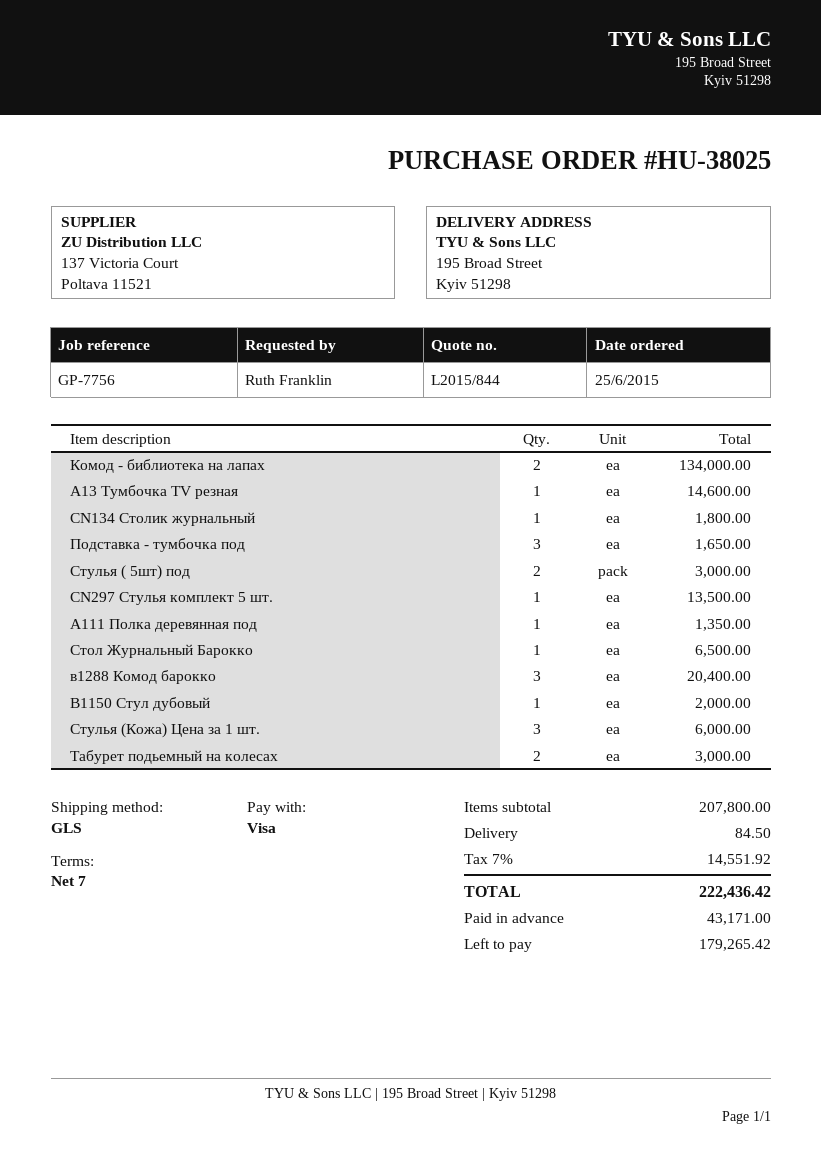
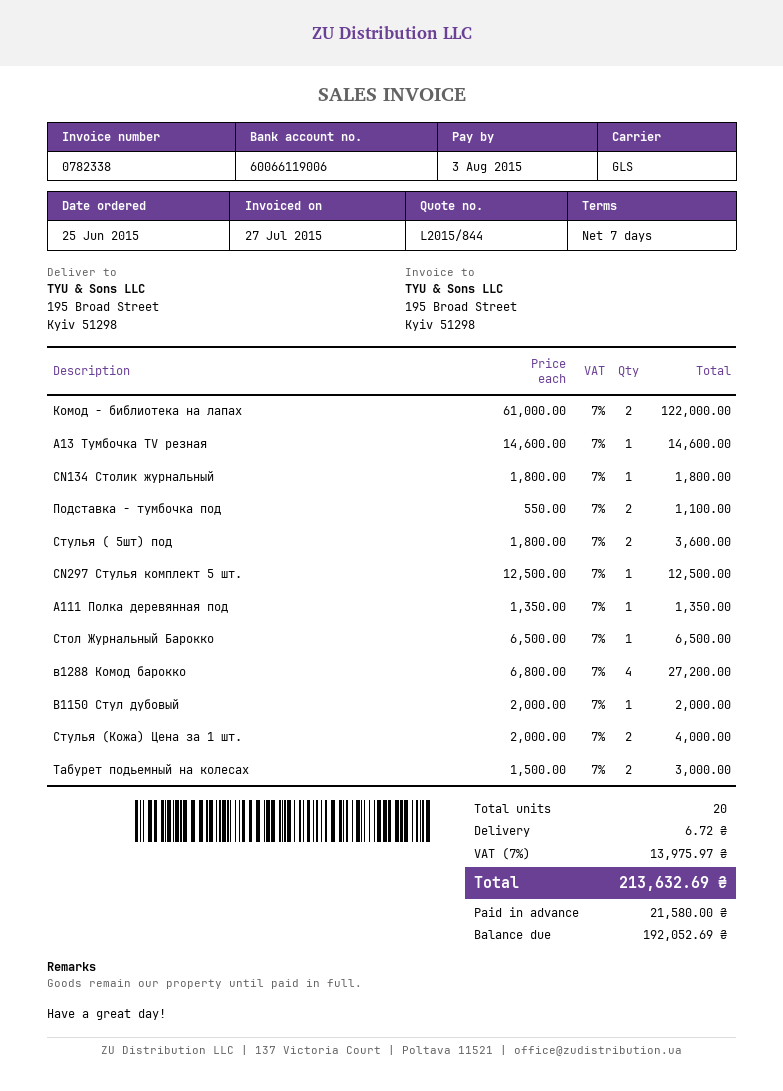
Комод - библиотека на лапах: 2 for 134000.00 -> 2 for 122000.00
Подставка - тумбочка под: 3 for 1650.00 -> 2 for 1100.00
Стулья ( 5шт) под: 2 for 3000.00 -> 2 for 3600.00
CN297 Стулья комплект 5 шт.: 1 for 13500.00 -> 1 for 12500.00
в1288 Комод барокко: 3 for 20400.00 -> 4 for 27200.00
Стулья (Кожа) Цена за 1 шт.: 3 for 6000.00 -> 2 for 4000.00
shipping: 84.50 -> 6.72
tax: 7% = 14551.92 -> 7% = 13975.97
total: 222436.42 -> 213632.69
deposit: 43171.00 -> 21580.00
balance: 179265.42 -> 192052.69

